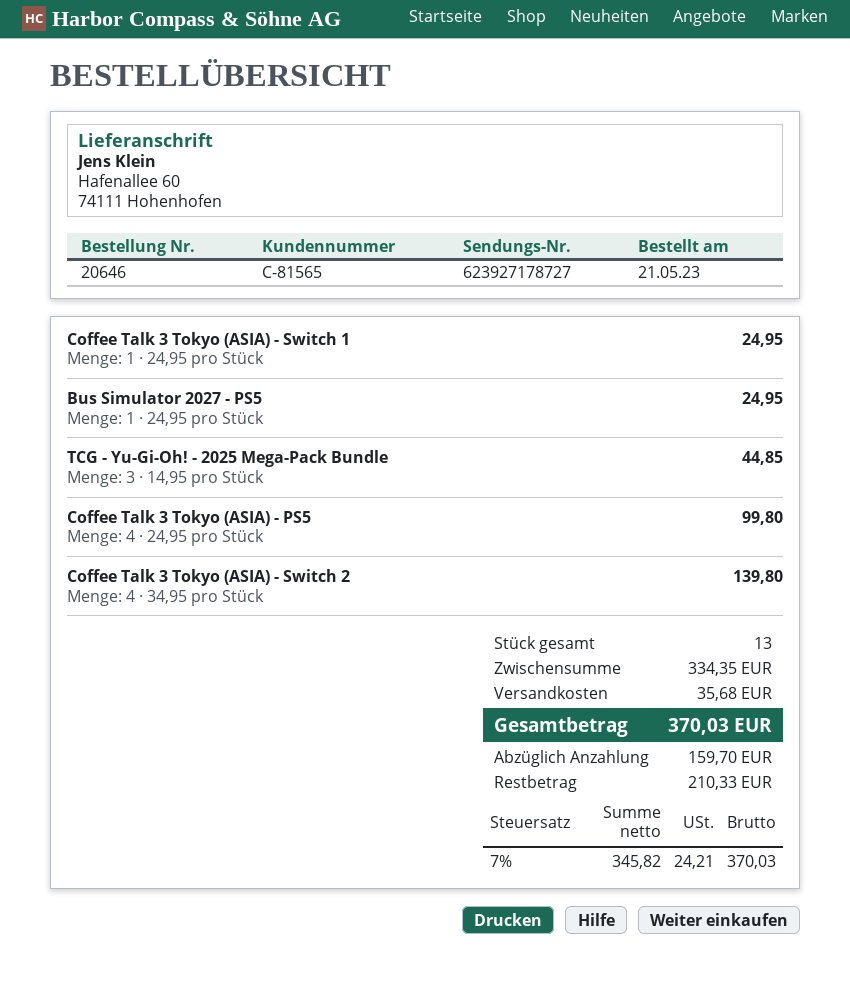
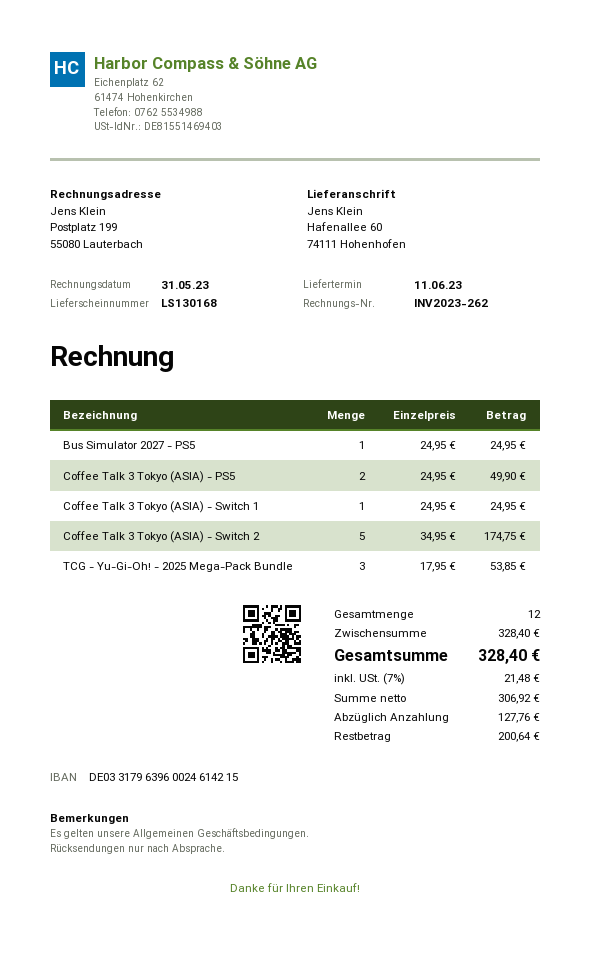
TCG - Yu-Gi-Oh! - 2025 Mega-Pack Bundle: 3 x 14.95 = 44.85 -> 3 x 17.95 = 53.85
Coffee Talk 3 Tokyo (ASIA) - PS5: 4 x 24.95 = 99.80 -> 2 x 24.95 = 49.90
Coffee Talk 3 Tokyo (ASIA) - Switch 2: 4 x 34.95 = 139.80 -> 5 x 34.95 = 174.75
total quantity: 13 -> 12
subtotal: 334.35 -> 328.40
shipping: 35.68 -> none
net: 345.82 -> 306.92
tax: 7% = 24.21 -> 7% = 21.48
total: 370.03 -> 328.40
deposit: 159.70 -> 127.76
balance: 210.33 -> 200.64

